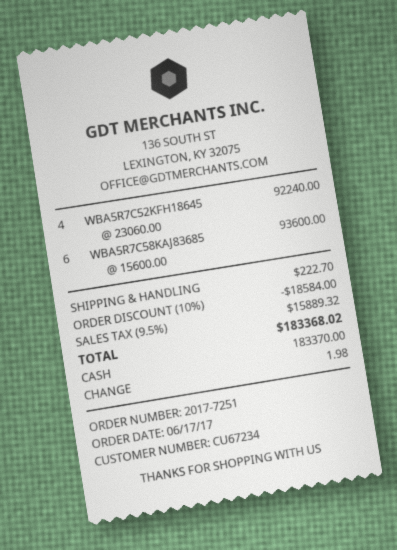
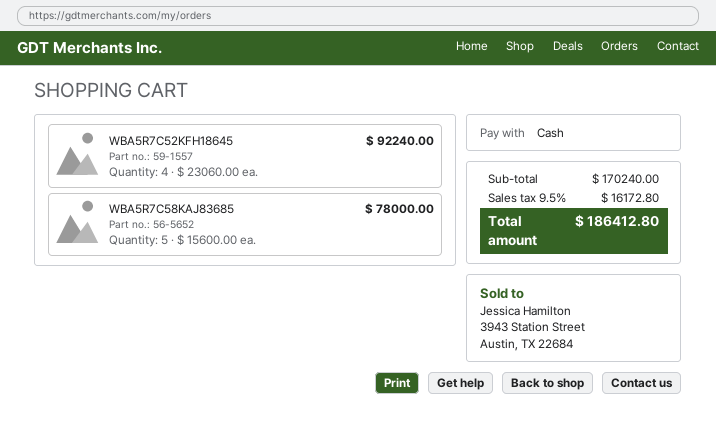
WBA5R7C58KAJ83685: 6 x 15600.00 = 93600.00 -> 5 x 15600.00 = 78000.00
discount: 10% = 18584.00 -> none
shipping: 222.70 -> none
tax: 9.5% = 15889.32 -> 9.5% = 16172.80
total: 183368.02 -> 186412.80

